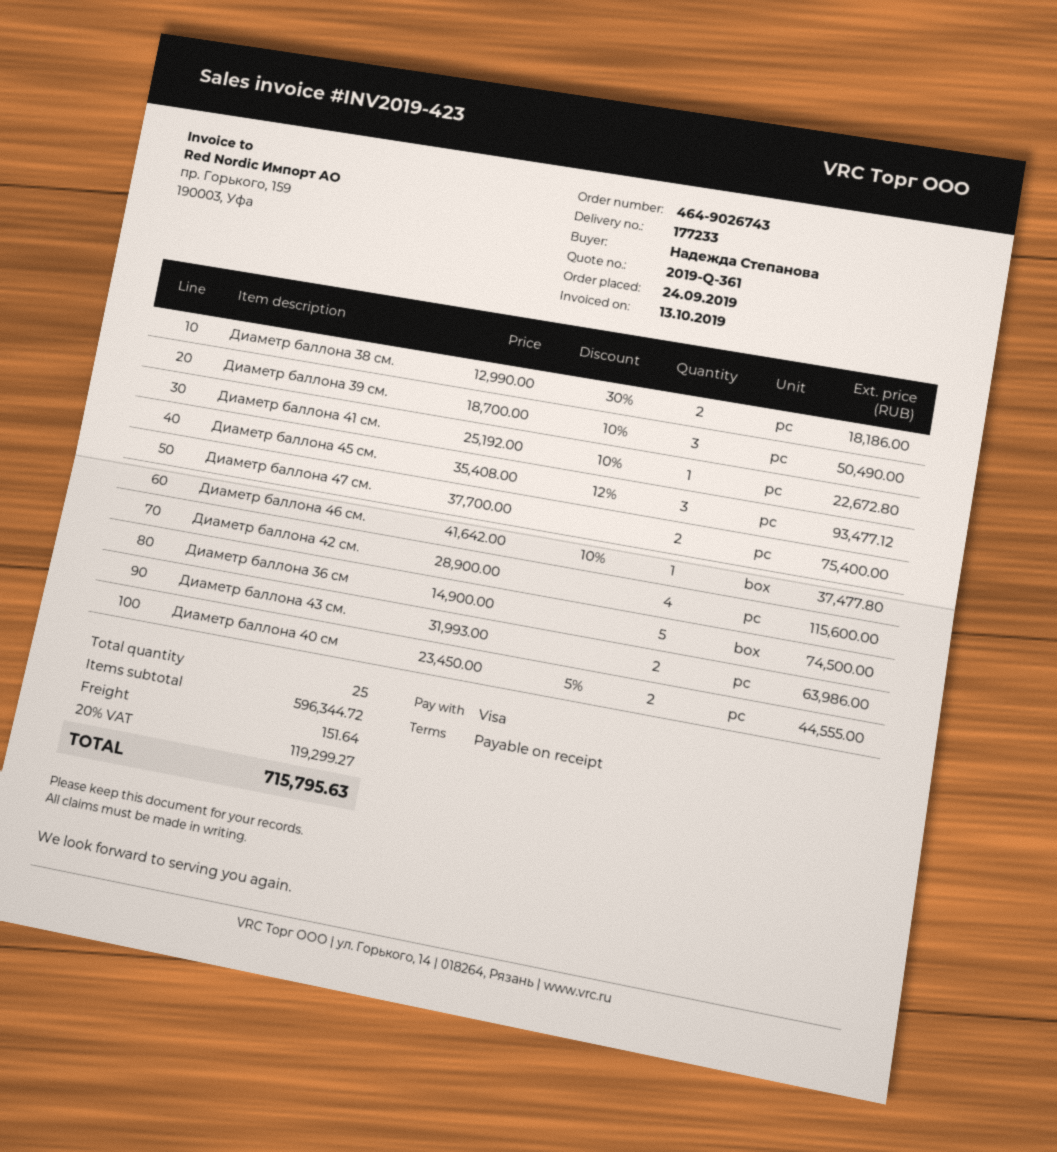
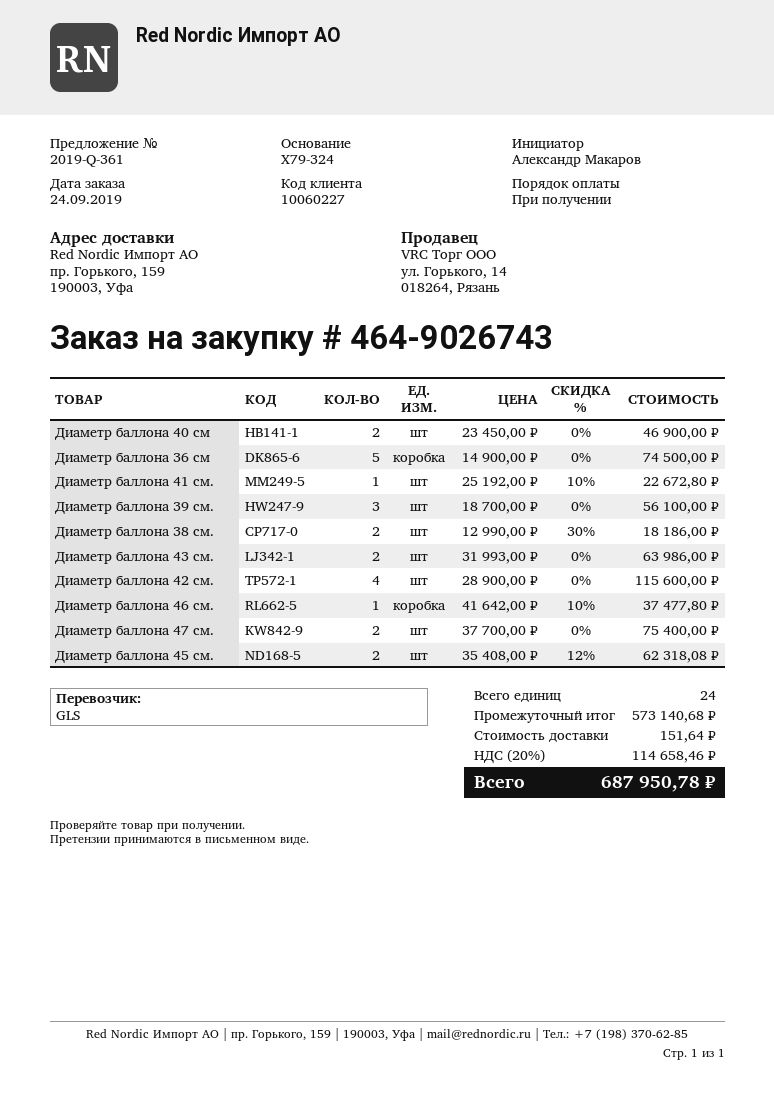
ordered by: Надежда Степанова -> Александр Макаров
Диаметр баллона 39 см.: 3 x 18700.00 - 10% = 50490.00 -> 3 x 18700.00 = 56100.00
Диаметр баллона 45 см.: 3 x 35408.00 - 12% = 93477.12 -> 2 x 35408.00 - 12% = 62318.08
Диаметр баллона 40 см: 2 x 23450.00 - 5% = 44555.00 -> 2 x 23450.00 = 46900.00
total quantity: 25 -> 24
subtotal: 596344.72 -> 573140.68
tax: 20% = 119299.27 -> 20% = 114658.46
total: 715795.63 -> 687950.78

